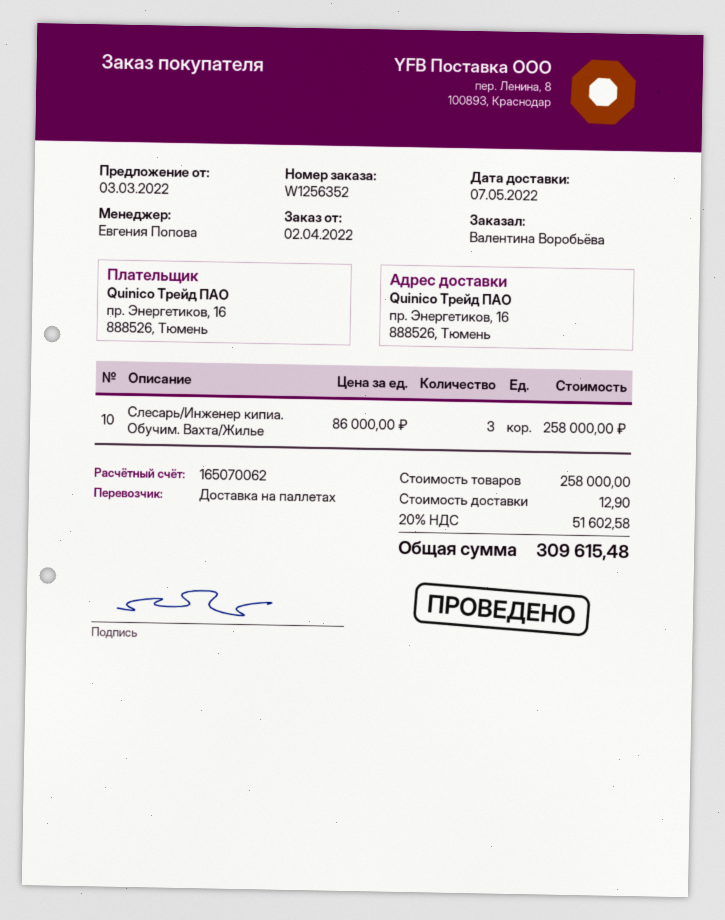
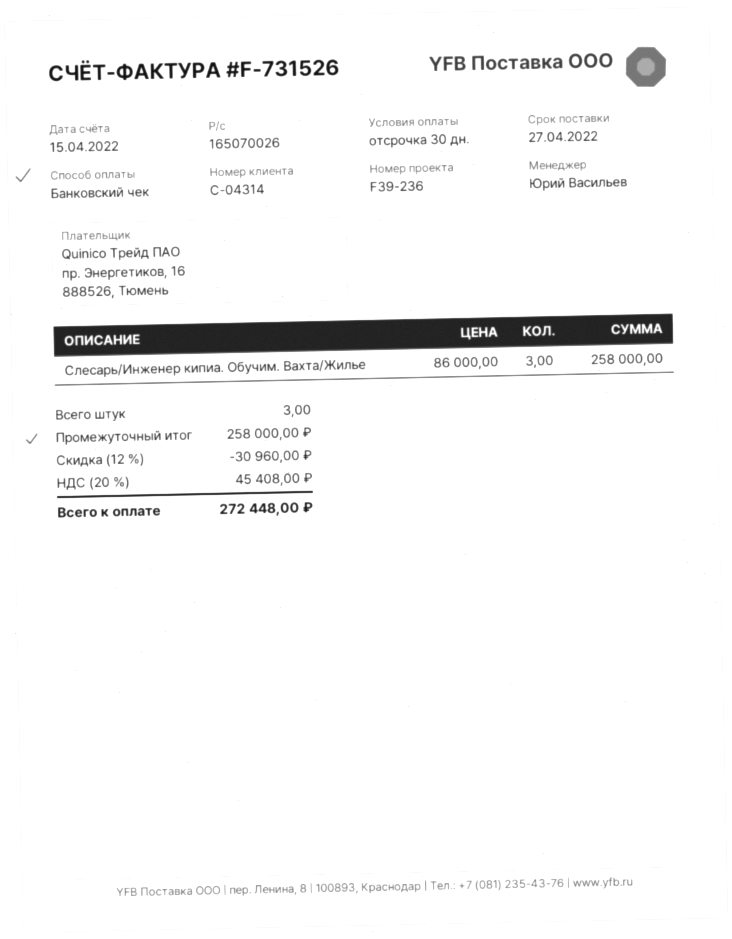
delivery date: 2022-05-07 -> 2022-04-27
sales rep: Евгения Попова -> Юрий Васильев
bank account: 165070062 -> 165070026
discount: none -> 12% = 30960.00
shipping: 12.90 -> none
tax: 20% = 51602.58 -> 20% = 45408.00
total: 309615.48 -> 272448.00

